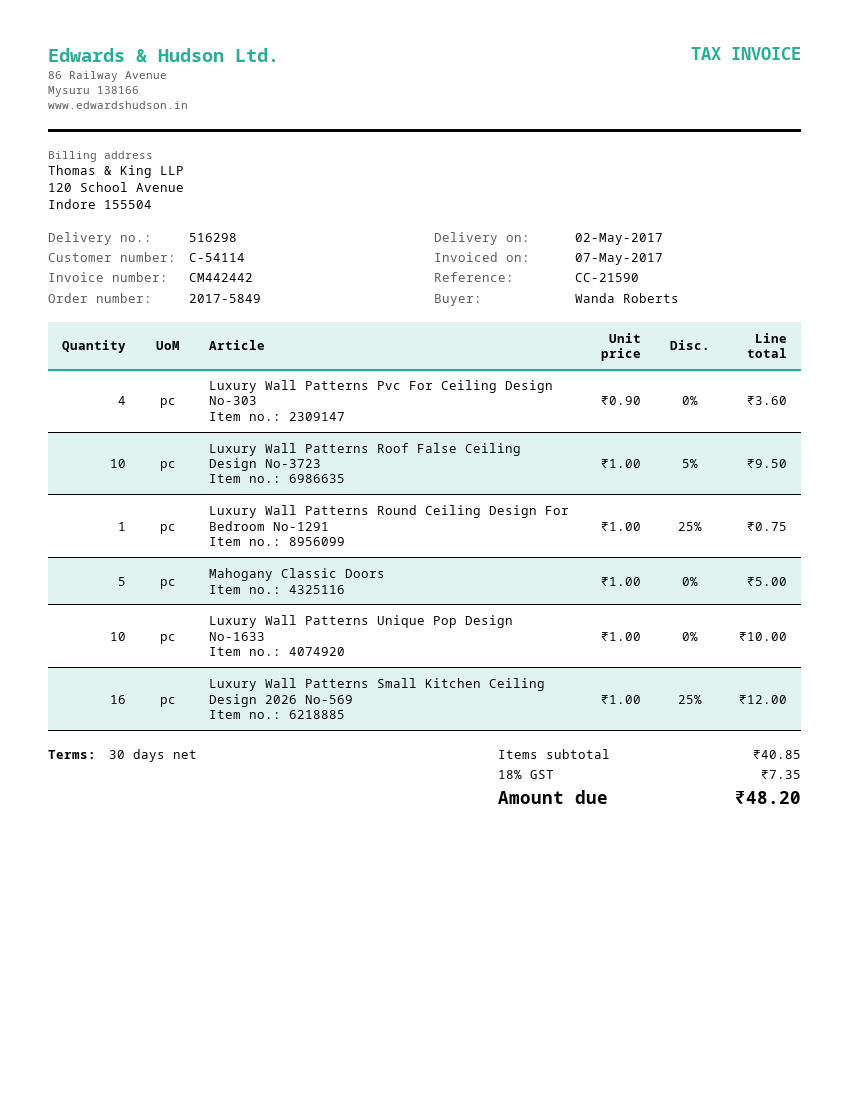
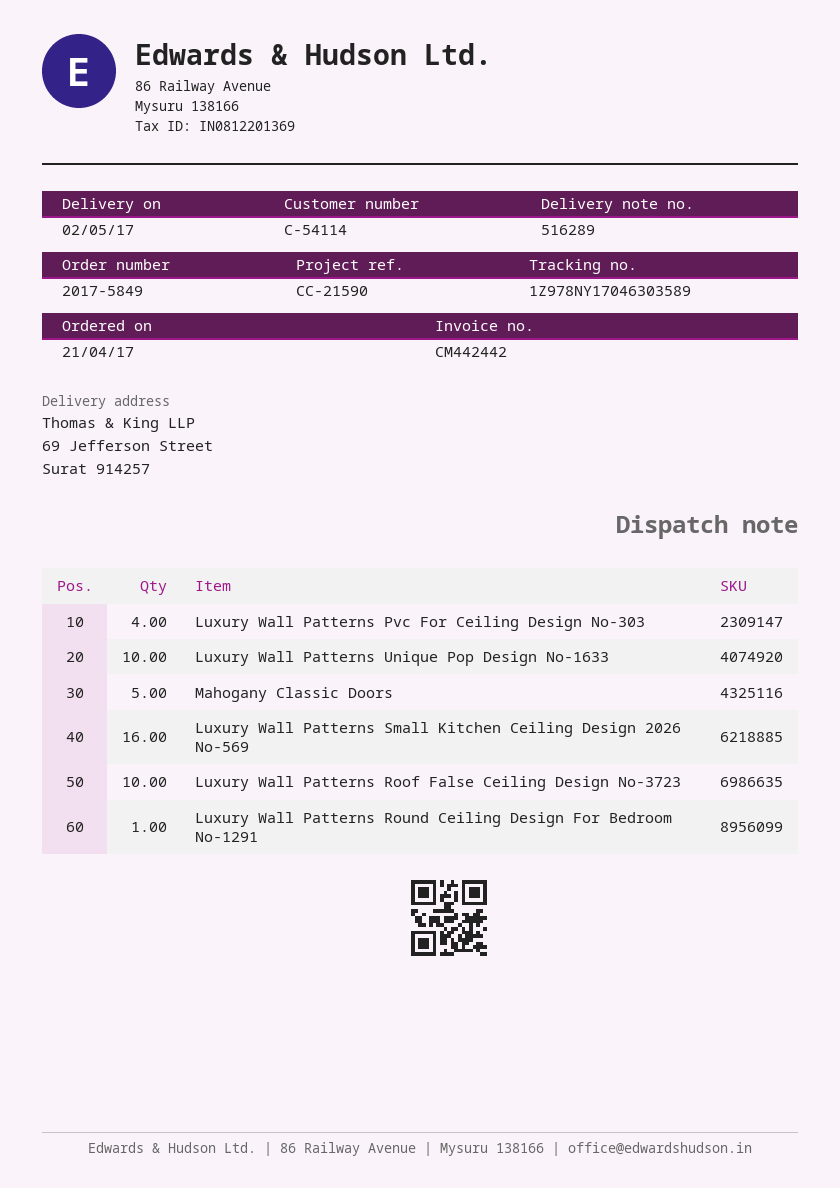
delivery note number: 516298 -> 516289

